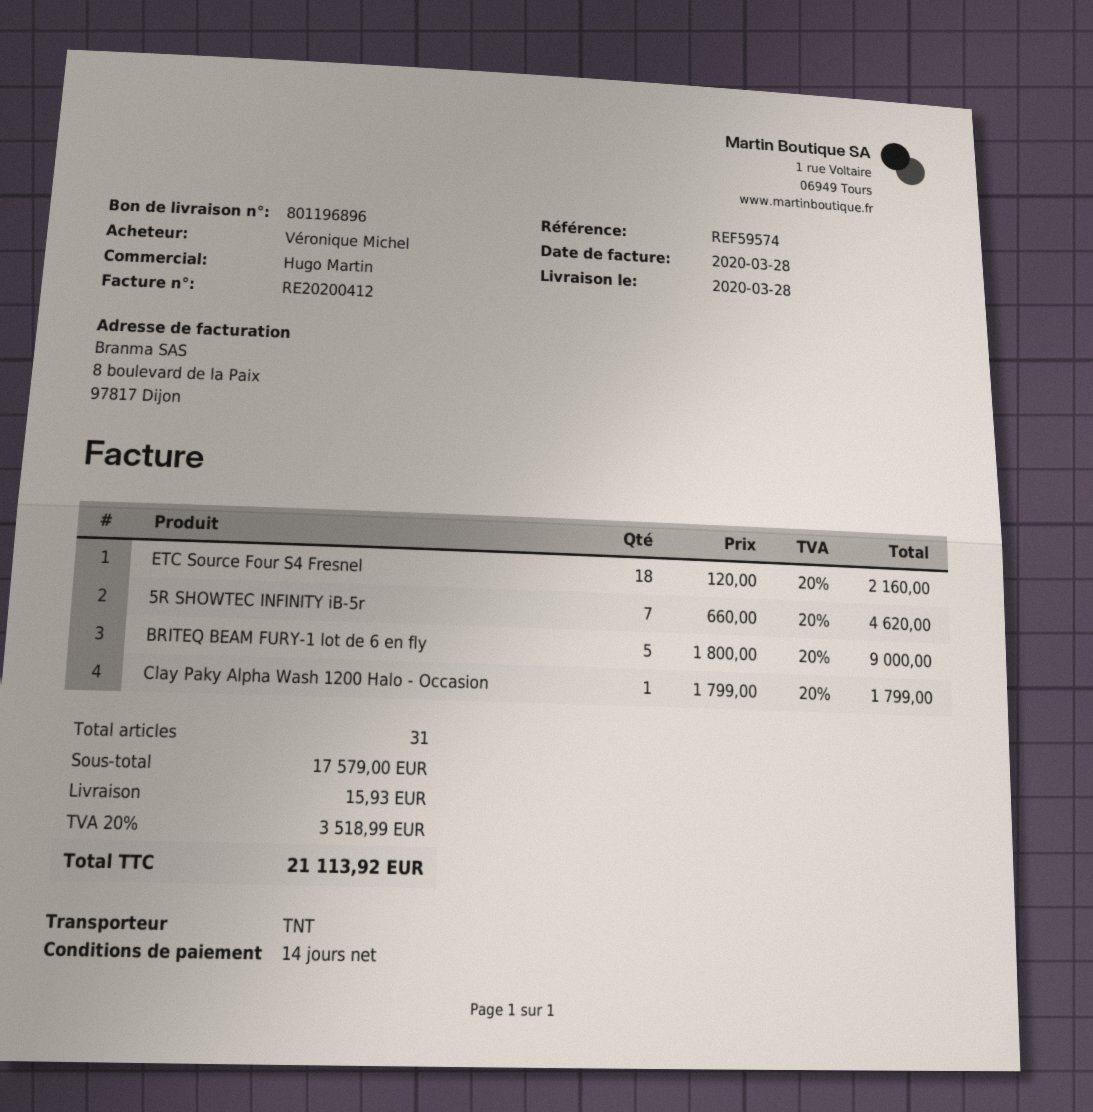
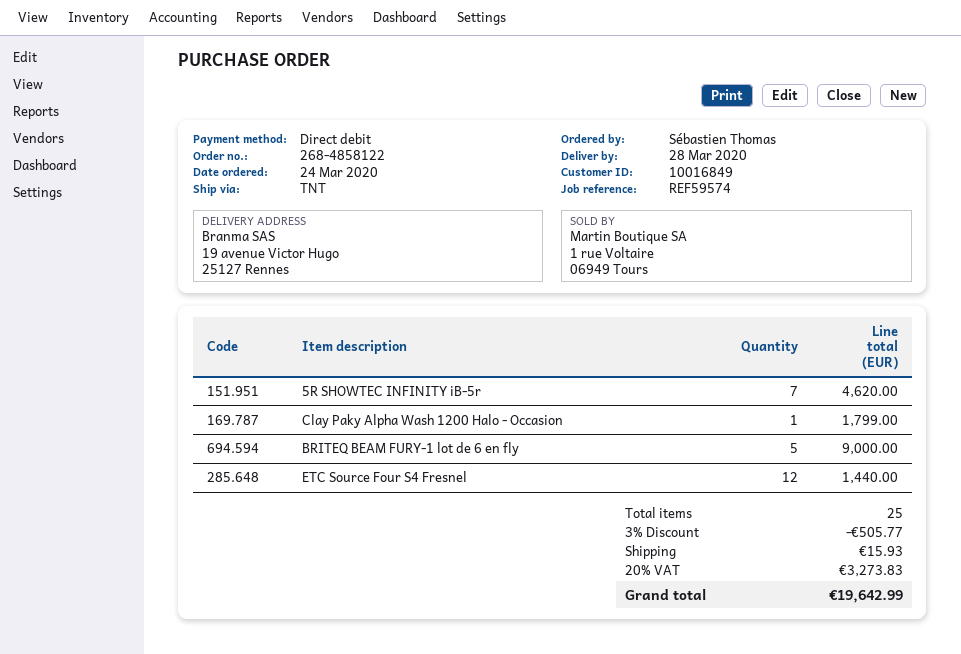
ordered by: Véronique Michel -> Sébastien Thomas
ETC Source Four S4 Fresnel: 18 for 2160.00 -> 12 for 1440.00
total quantity: 31 -> 25
discount: none -> 3% = 505.77
tax: 20% = 3518.99 -> 20% = 3273.83
total: 21113.92 -> 19642.99

